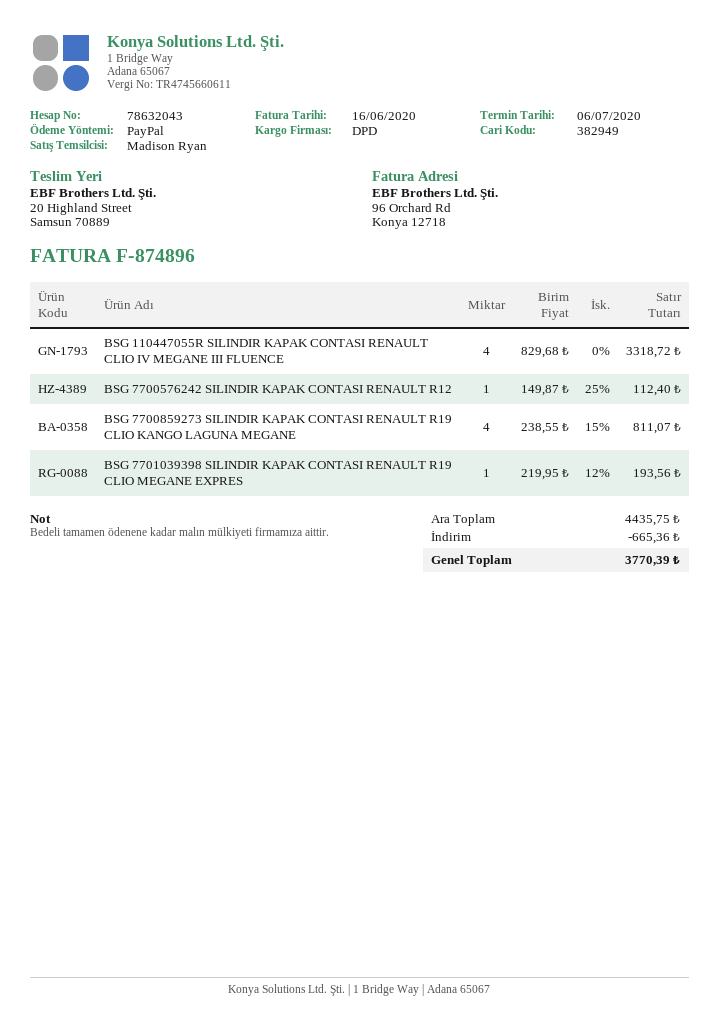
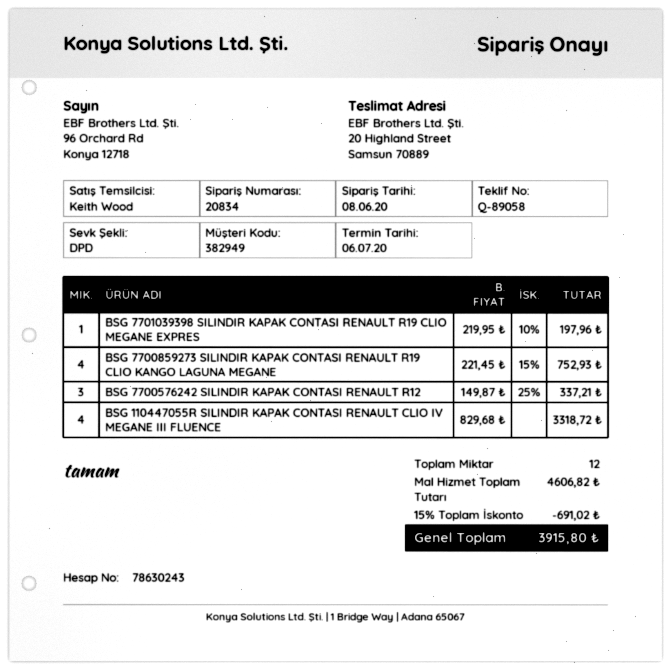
sales rep: Madison Ryan -> Keith Wood
bank account: 78632043 -> 78630243
BSG 7700576242 SILINDIR KAPAK CONTASI RENAULT R12: 1 x 149.87 - 25% = 112.40 -> 3 x 149.87 - 25% = 337.21
BSG 7700859273 SILINDIR KAPAK CONTASI RENAULT R19 CLIO KANGO LAGUNA MEGANE: 4 x 238.55 - 15% = 811.07 -> 4 x 221.45 - 15% = 752.93
BSG 7701039398 SILINDIR KAPAK CONTASI RENAULT R19 CLIO MEGANE EXPRES: 1 x 219.95 - 12% = 193.56 -> 1 x 219.95 - 10% = 197.96
subtotal: 4435.75 -> 4606.82
discount: 665.36 -> 691.02
total: 3770.39 -> 3915.80

